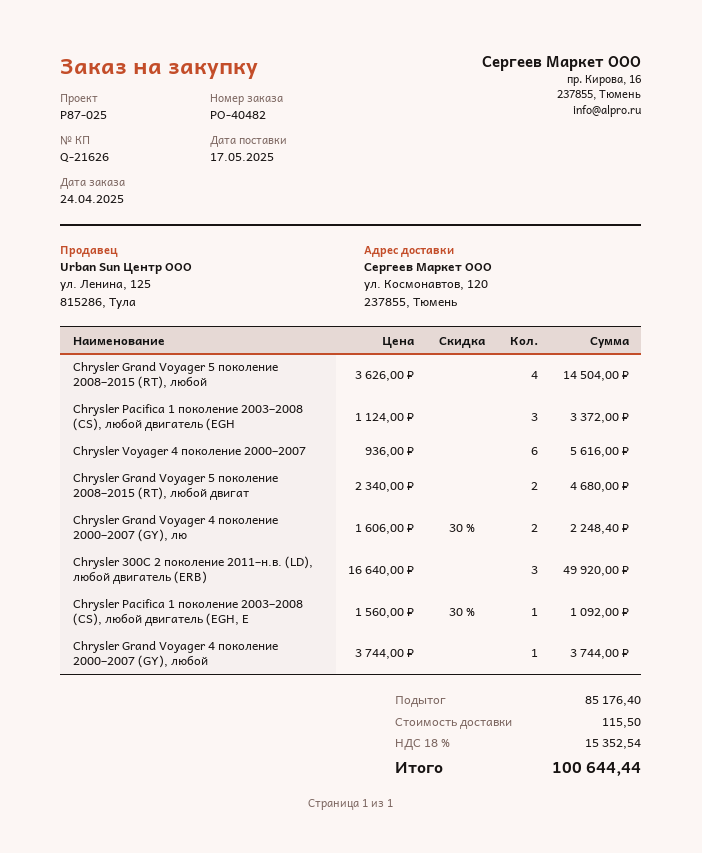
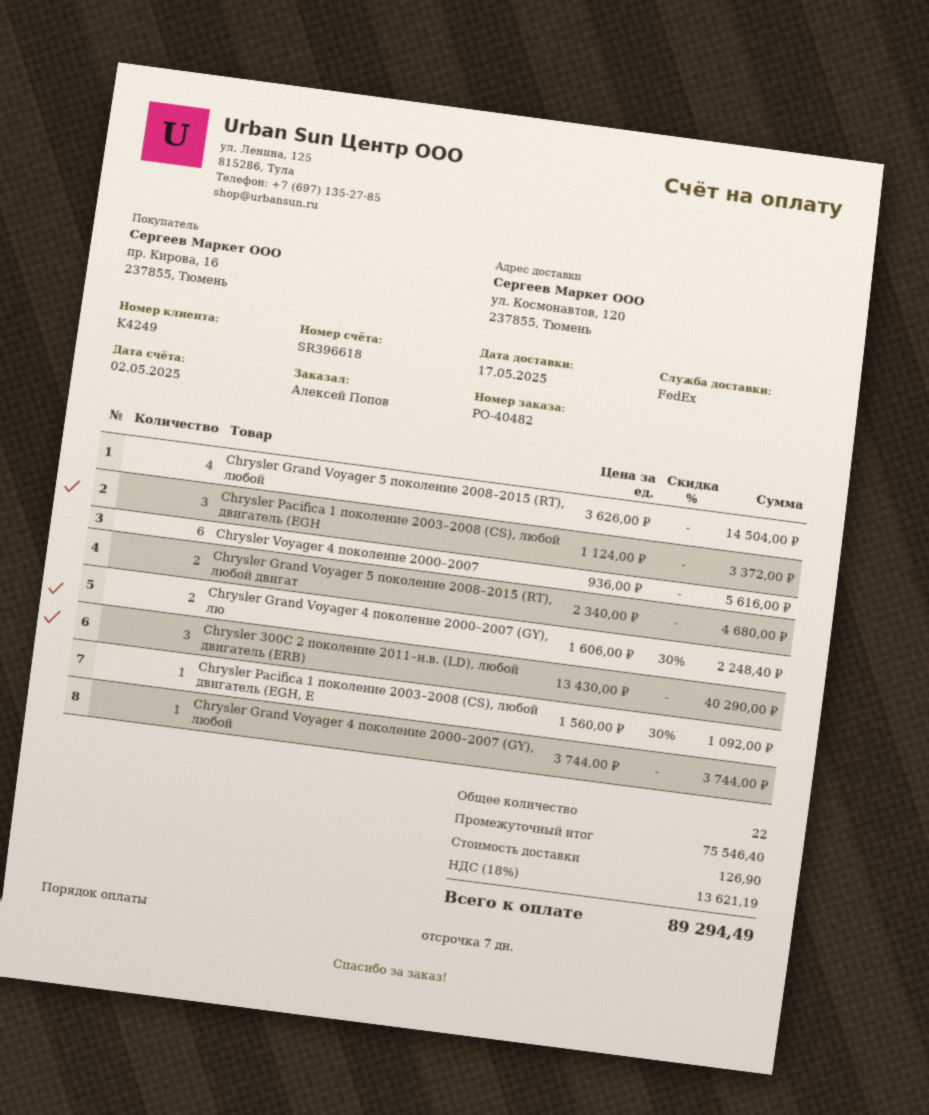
Chrysler 300C 2 поколение 2011–н.в. (LD), любой двигатель (ERB): 3 x 16640.00 = 49920.00 -> 3 x 13430.00 = 40290.00
subtotal: 85176.40 -> 75546.40
shipping: 115.50 -> 126.90
tax: 18% = 15352.54 -> 18% = 13621.19
total: 100644.44 -> 89294.49

